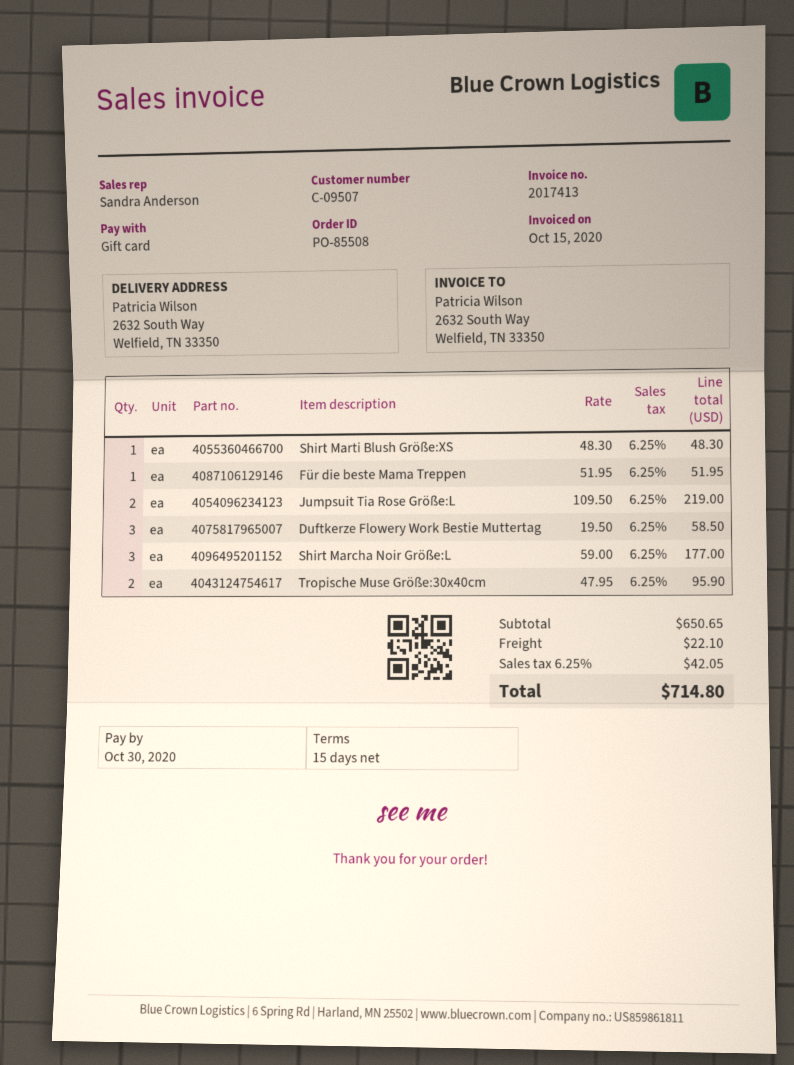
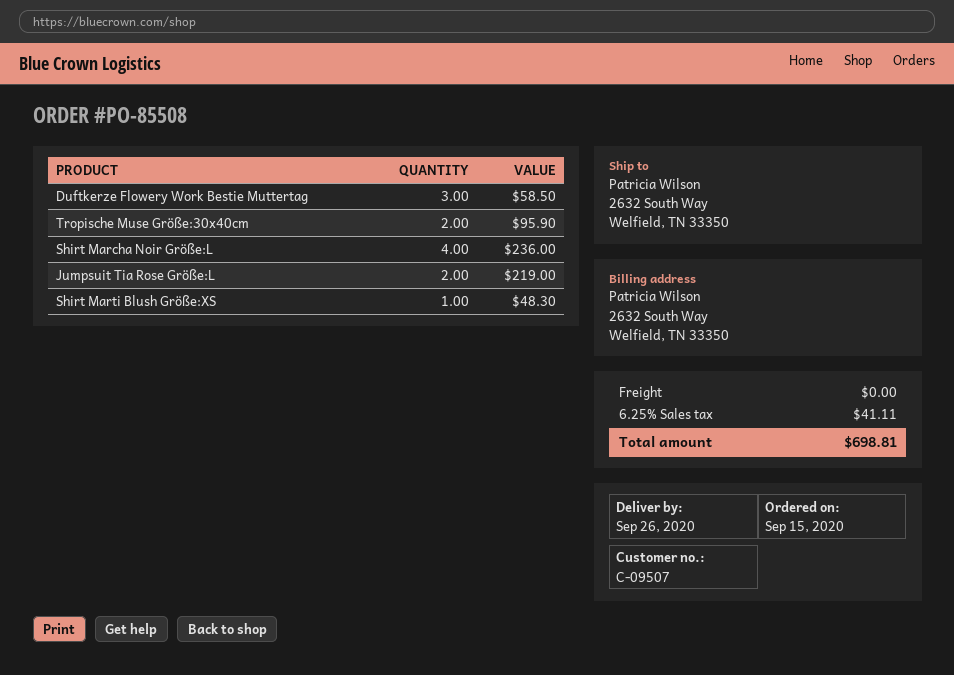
Für die beste Mama Treppen: 1 for 51.95 -> none
Shirt Marcha Noir Größe:L: 3 for 177.00 -> 4 for 236.00
shipping: 22.10 -> 0.00
tax: 6.25% = 42.05 -> 6.25% = 41.11
total: 714.80 -> 698.81

